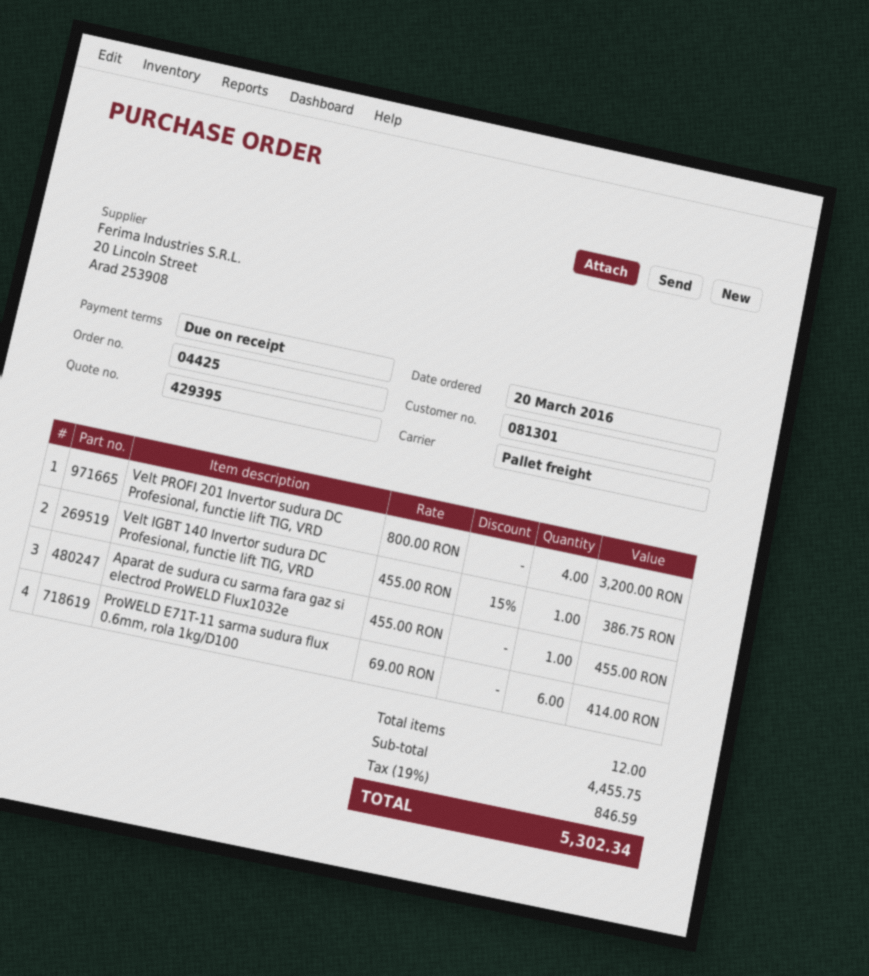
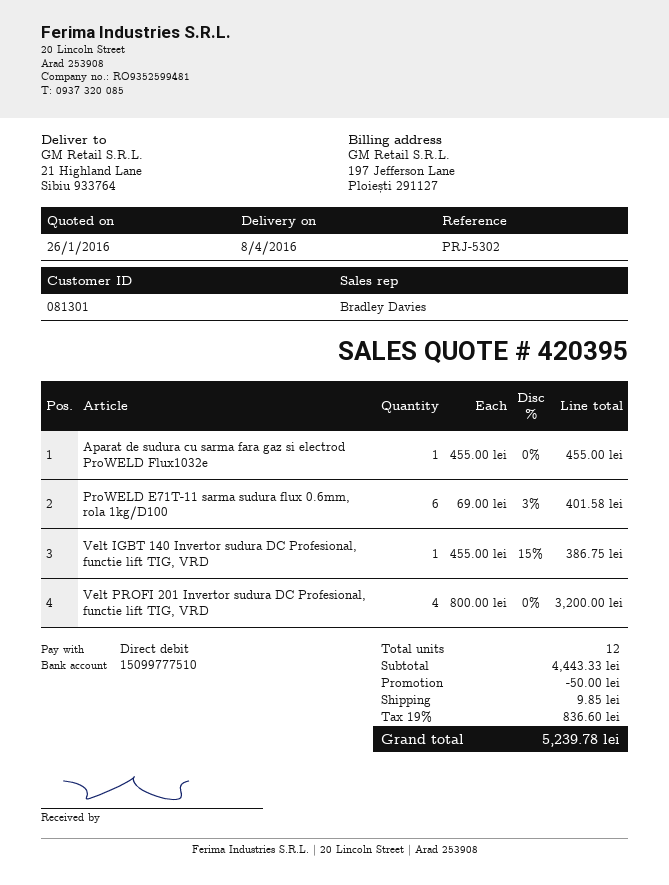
quote number: 429395 -> 420395
ProWELD E71T-11 sarma sudura flux 0.6mm, rola 1kg/D100: 6 x 69.00 = 414.00 -> 6 x 69.00 - 3% = 401.58
subtotal: 4455.75 -> 4443.33
discount: none -> 50.00
shipping: none -> 9.85
tax: 19% = 846.59 -> 19% = 836.60
total: 5302.34 -> 5239.78

